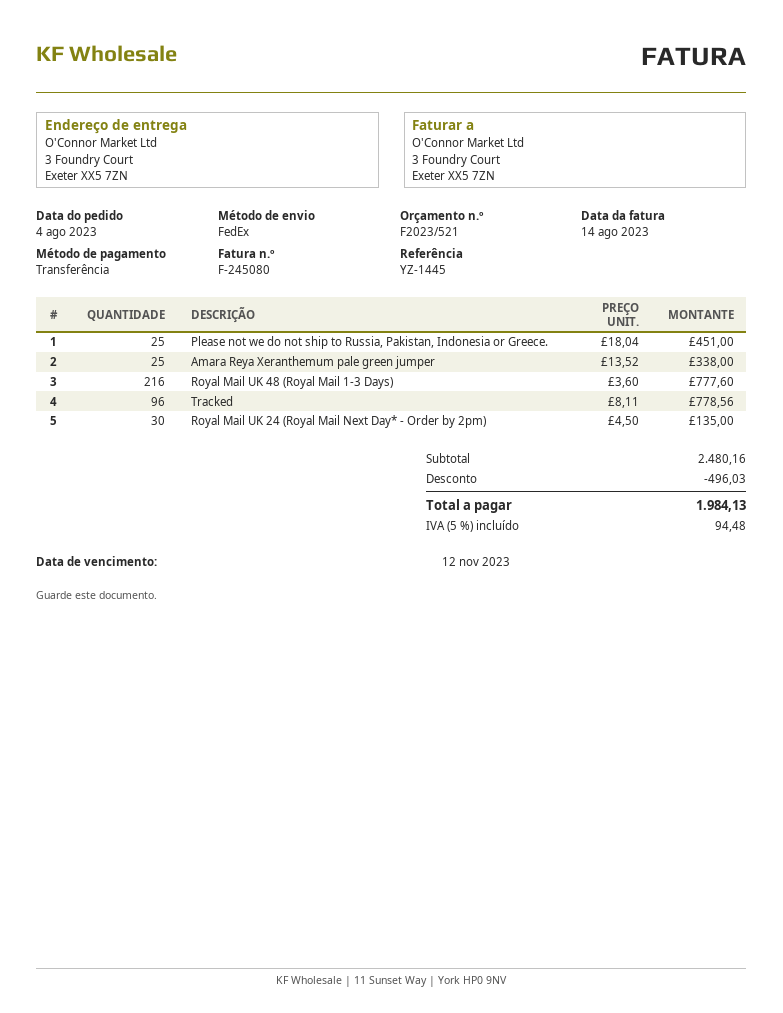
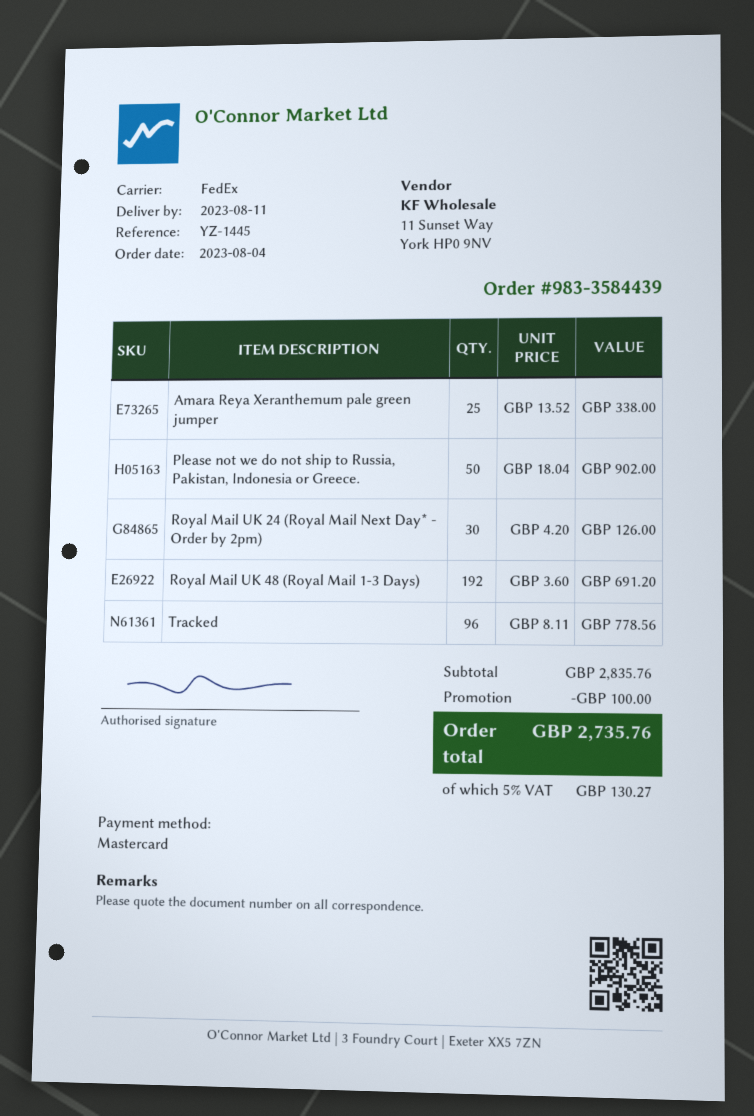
payment method: bank transfer -> Mastercard
Please not we do not ship to Russia, Pakistan, Indonesia or Greece.: 25 x 18.04 = 451.00 -> 50 x 18.04 = 902.00
Royal Mail UK 48 (Royal Mail 1-3 Days): 216 x 3.60 = 777.60 -> 192 x 3.60 = 691.20
Royal Mail UK 24 (Royal Mail Next Day* - Order by 2pm): 30 x 4.50 = 135.00 -> 30 x 4.20 = 126.00
subtotal: 2480.16 -> 2835.76
discount: 496.03 -> 100.00
tax: 5% = 94.48 -> 5% = 130.27
total: 1984.13 -> 2735.76

